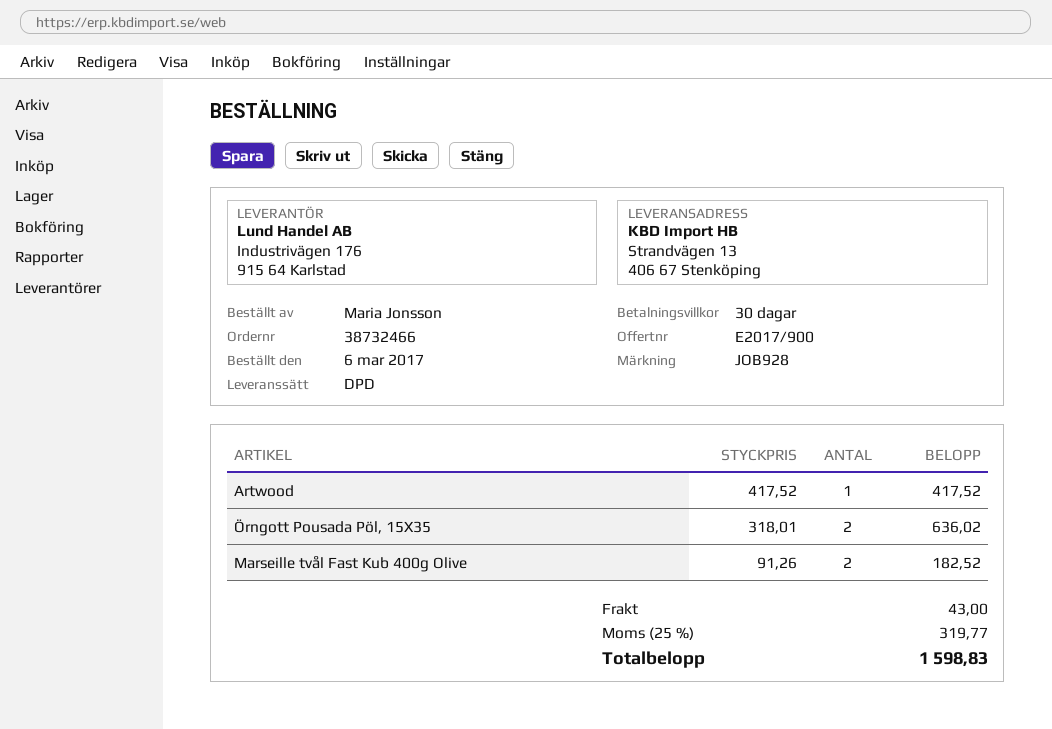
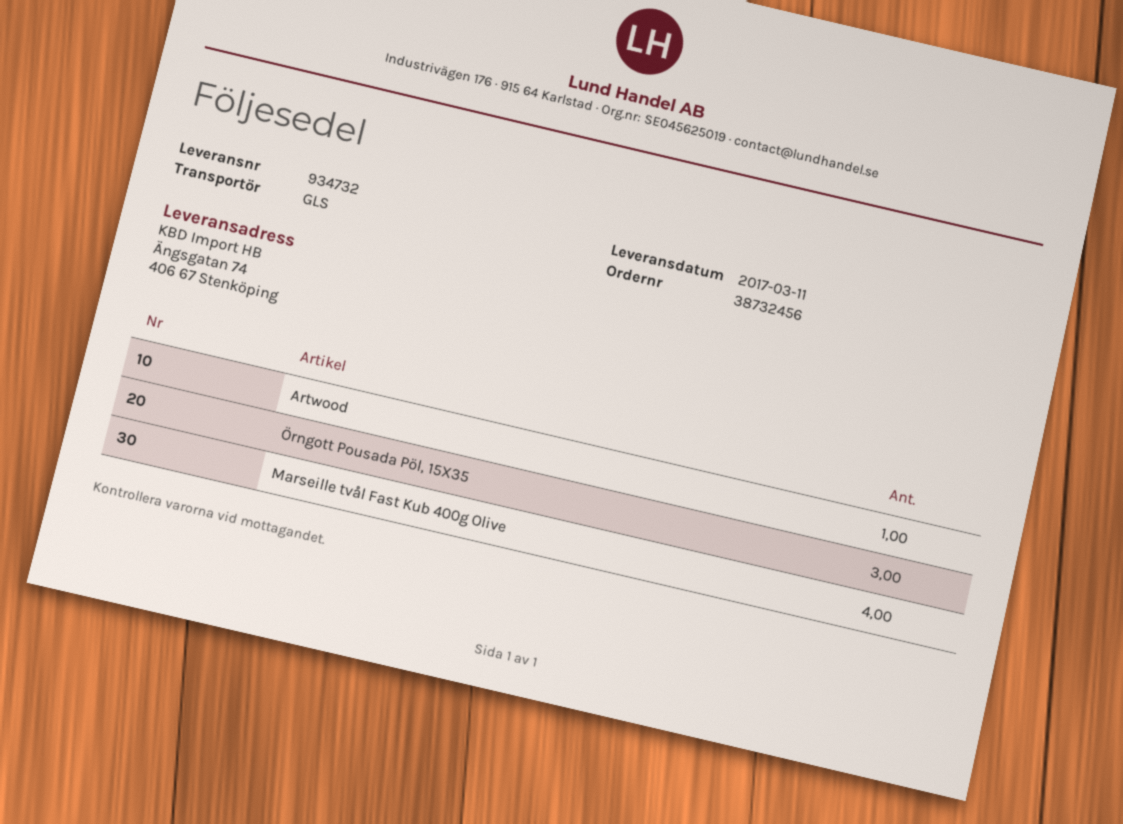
order number: 38732466 -> 38732456
shipping method: DPD -> GLS
ship to: Strandvägen 13, 406 67 Stenköping -> Ängsgatan 74, 406 67 Stenköping
Örngott Pousada Pöl, 15X35: 2 -> 3
Marseille tvål Fast Kub 400g Olive: 2 -> 4

